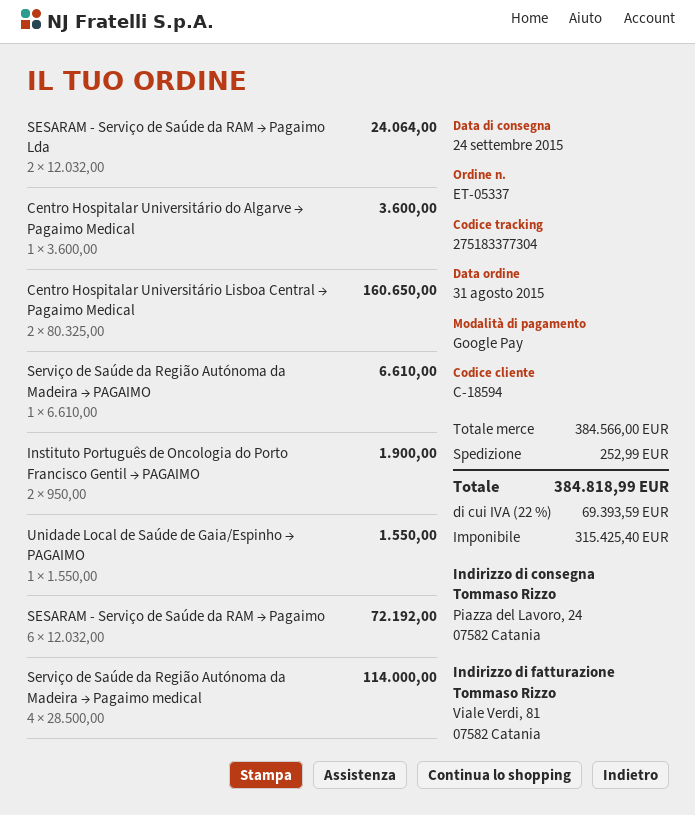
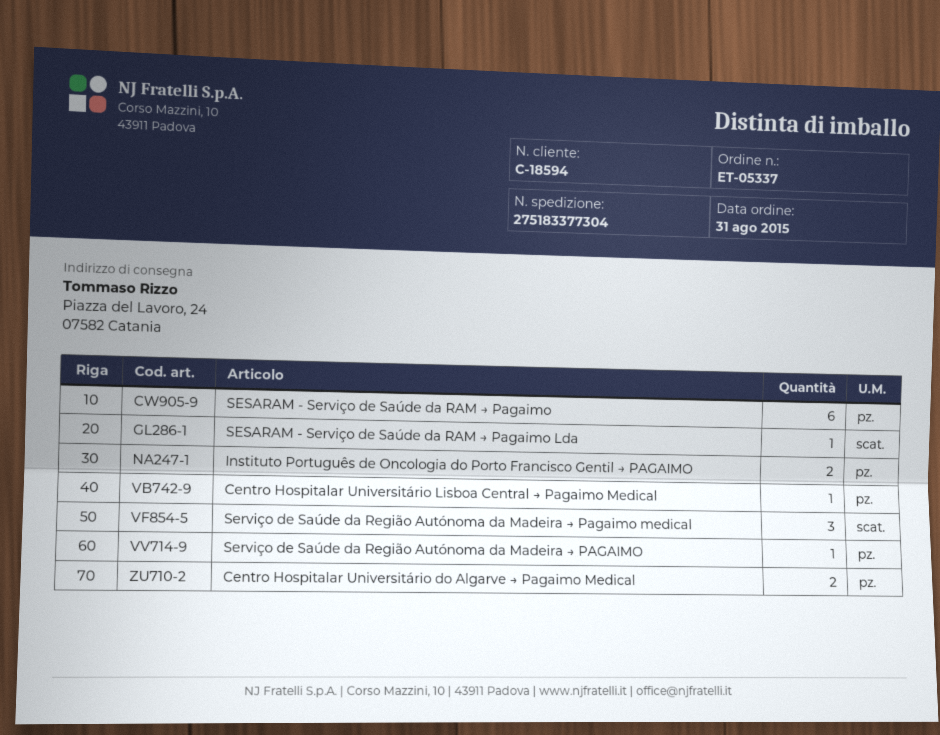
SESARAM - Serviço de Saúde da RAM → Pagaimo Lda: 2 -> 1
Centro Hospitalar Universitário do Algarve → Pagaimo Medical: 1 -> 2
Centro Hospitalar Universitário Lisboa Central → Pagaimo Medical: 2 -> 1
Unidade Local de Saúde de Gaia/Espinho → PAGAIMO: 1 -> none
Serviço de Saúde da Região Autónoma da Madeira → Pagaimo medical: 4 -> 3

